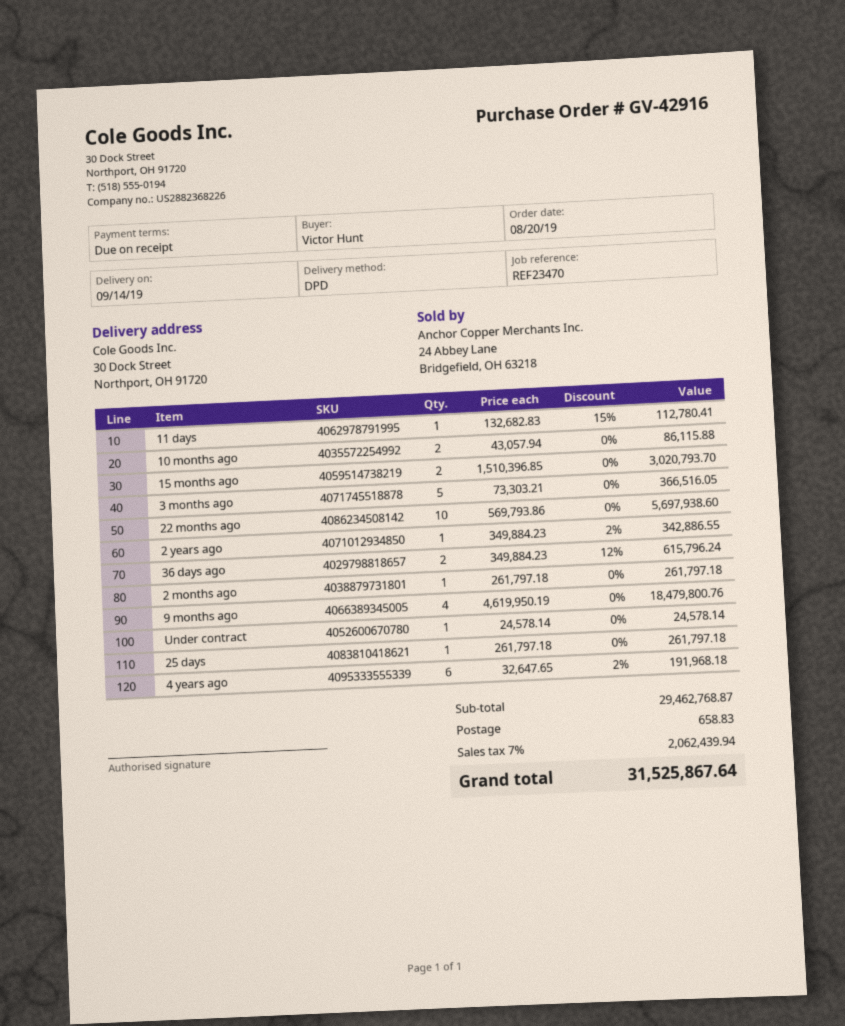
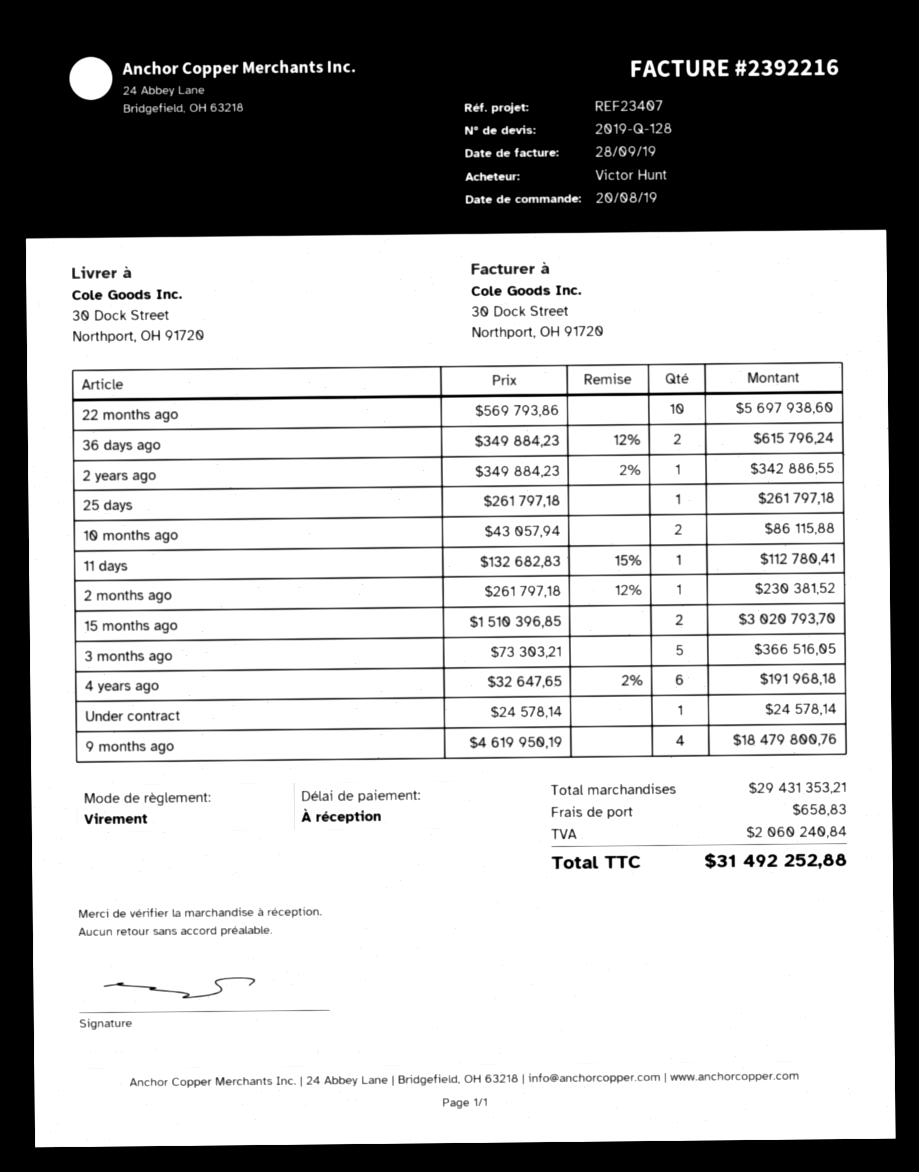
reference: REF23470 -> REF23407
2 months ago: 1 x 261797.18 = 261797.18 -> 1 x 261797.18 - 12% = 230381.52
subtotal: 29462768.87 -> 29431353.21
tax: 2062439.94 -> 2060240.84
total: 31525867.64 -> 31492252.88

